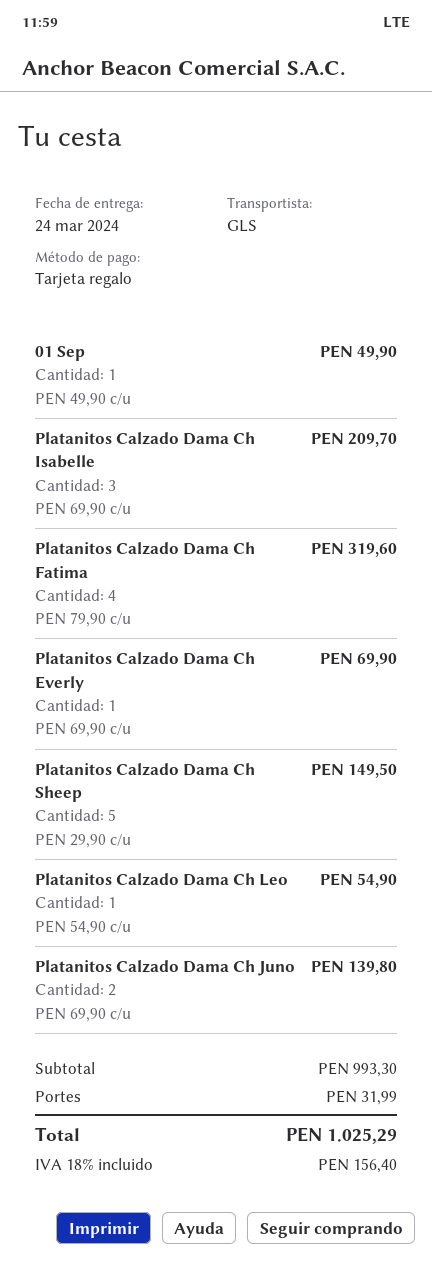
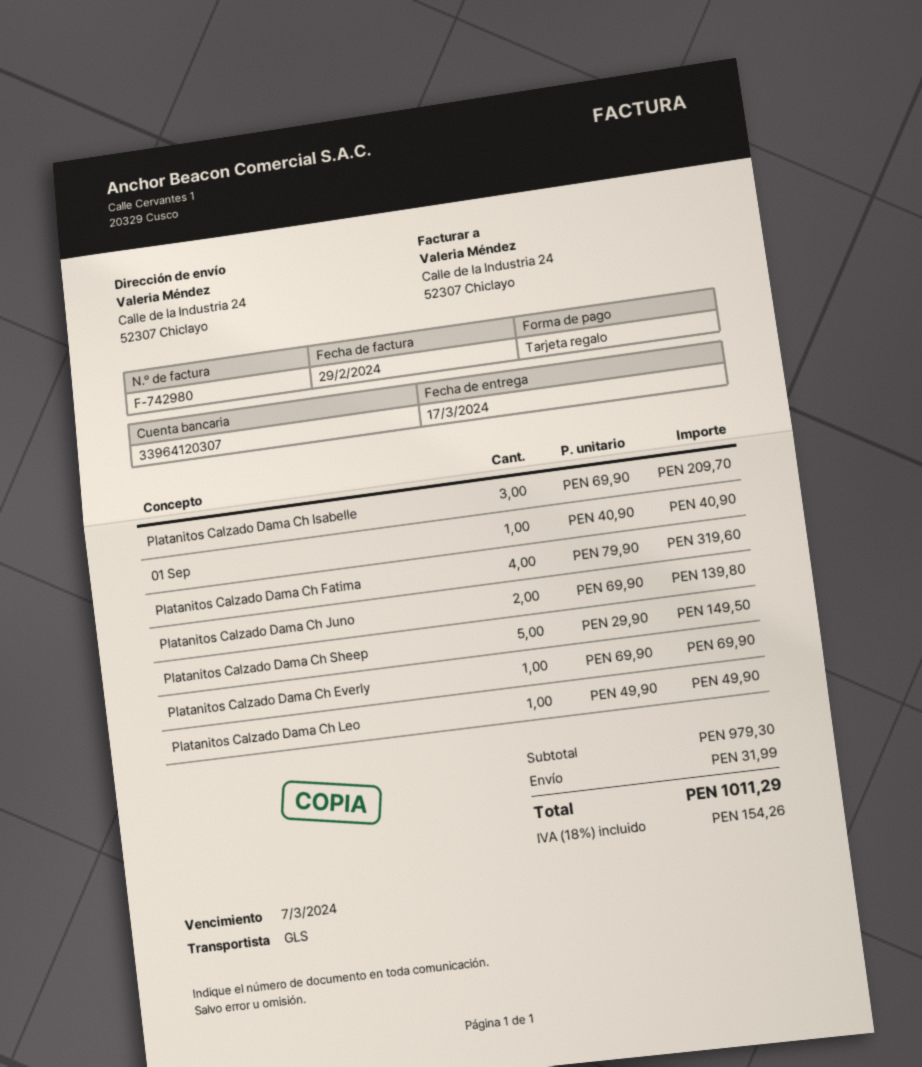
delivery date: 2024-03-24 -> 2024-03-17
01 Sep: 1 x 49.90 = 49.90 -> 1 x 40.90 = 40.90
Platanitos Calzado Dama Ch Leo: 1 x 54.90 = 54.90 -> 1 x 49.90 = 49.90
subtotal: 993.30 -> 979.30
tax: 18% = 156.40 -> 18% = 154.26
total: 1025.29 -> 1011.29

